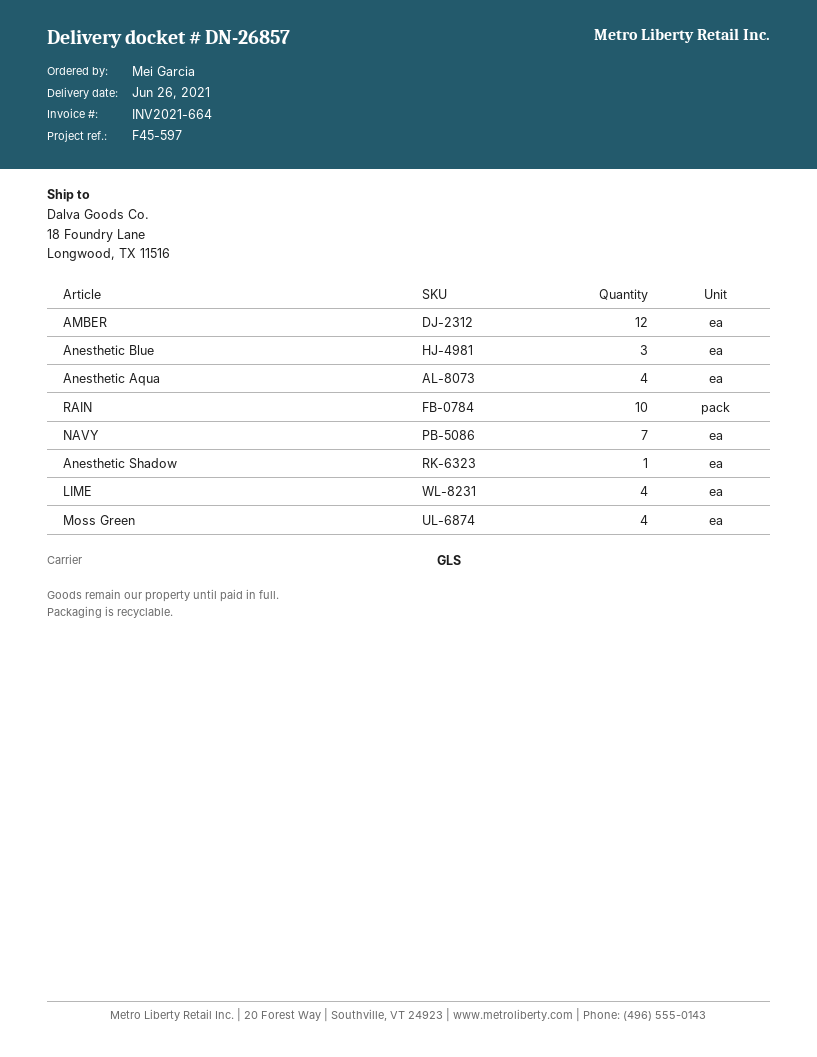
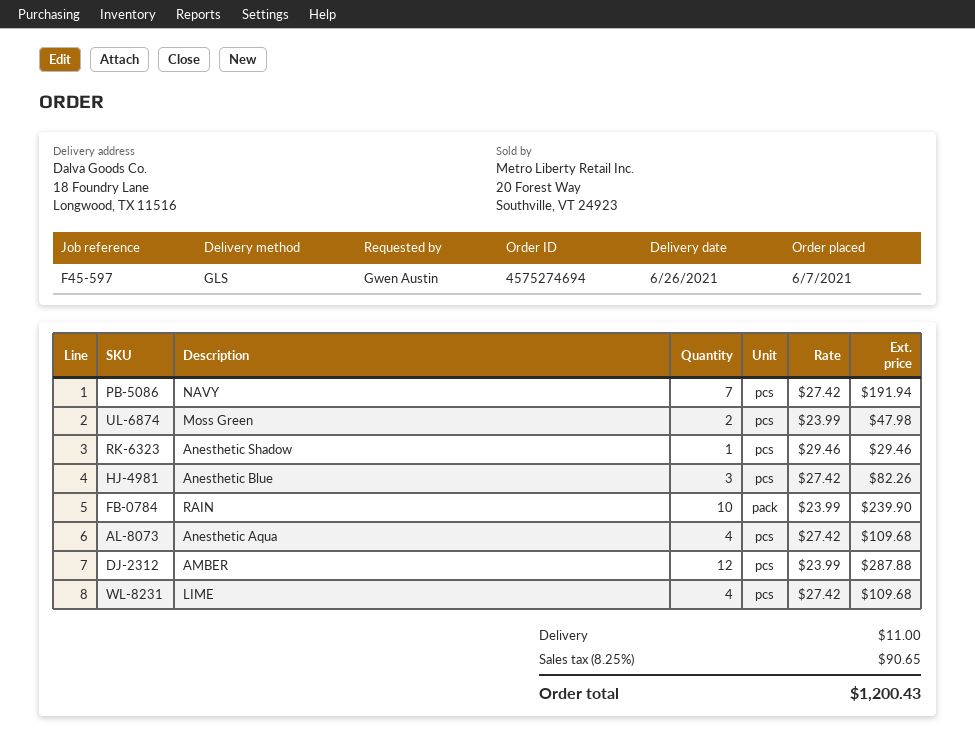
ordered by: Mei Garcia -> Gwen Austin
Moss Green: 4 -> 2

